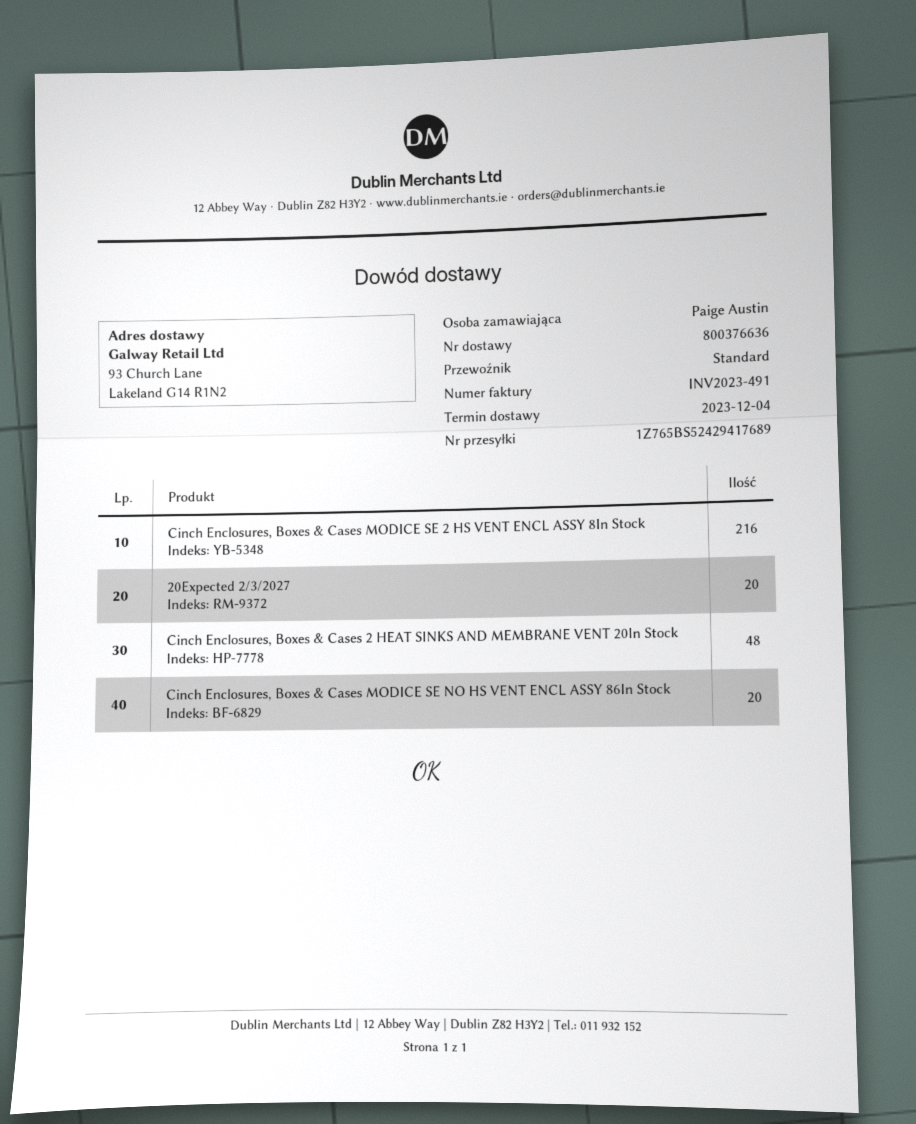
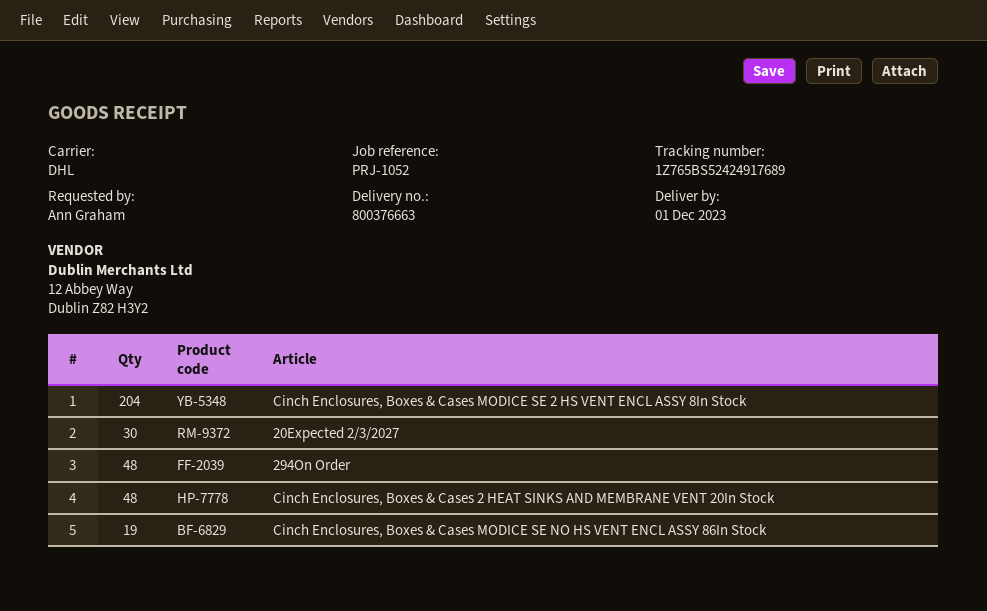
delivery note number: 800376636 -> 800376663
delivery date: 2023-12-04 -> 2023-12-01
ordered by: Paige Austin -> Ann Graham
shipping method: standard -> DHL
tracking number: 1Z765BS52429417689 -> 1Z765BS52424917689
Cinch Enclosures, Boxes & Cases MODICE SE 2 HS VENT ENCL ASSY 8In Stock: 216 -> 204
20Expected 2/3/2027: 20 -> 30
Cinch Enclosures, Boxes & Cases MODICE SE NO HS VENT ENCL ASSY 86In Stock: 20 -> 19
294On Order: none -> 48

